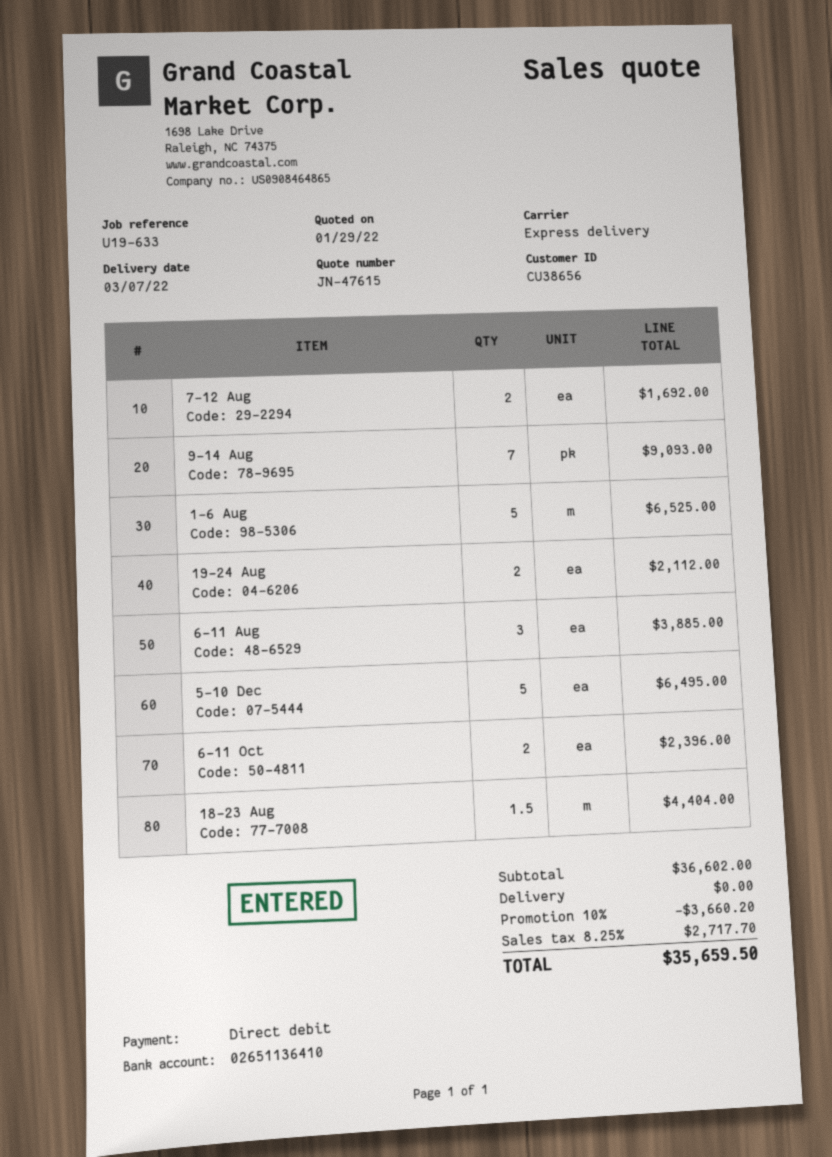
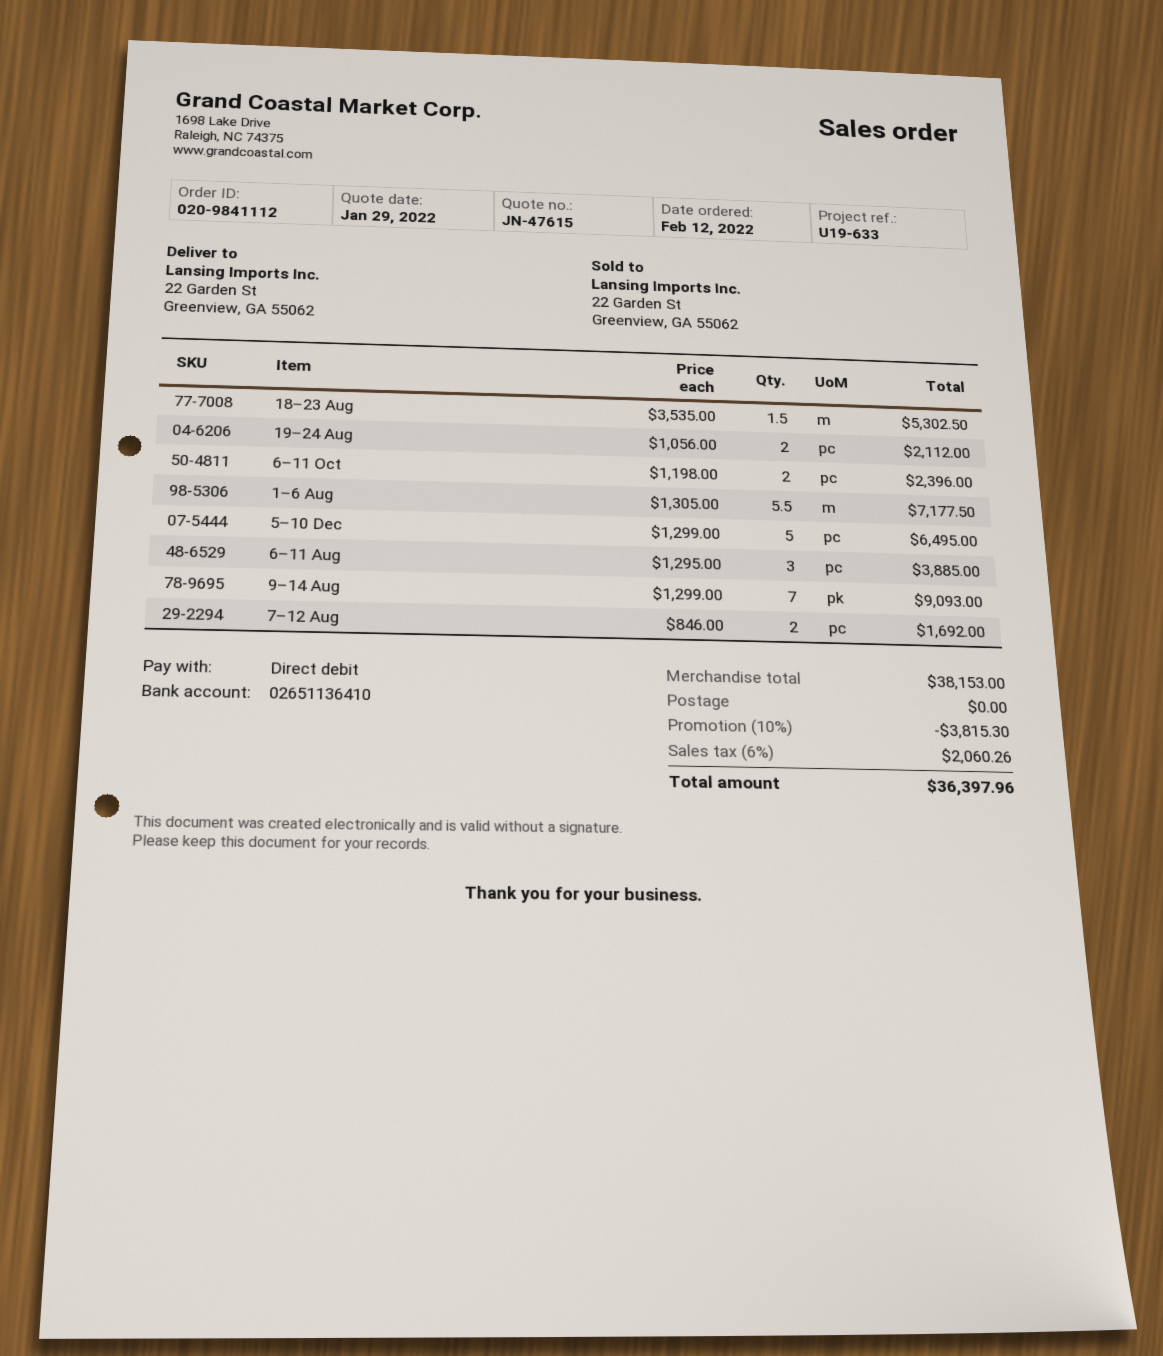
1–6 Aug: 5 for 6525.00 -> 5.5 for 7177.50
18–23 Aug: 1.5 for 4404.00 -> 1.5 for 5302.50
subtotal: 36602.00 -> 38153.00
discount: 10% = 3660.20 -> 10% = 3815.30
tax: 8.25% = 2717.70 -> 6% = 2060.26
total: 35659.50 -> 36397.96

